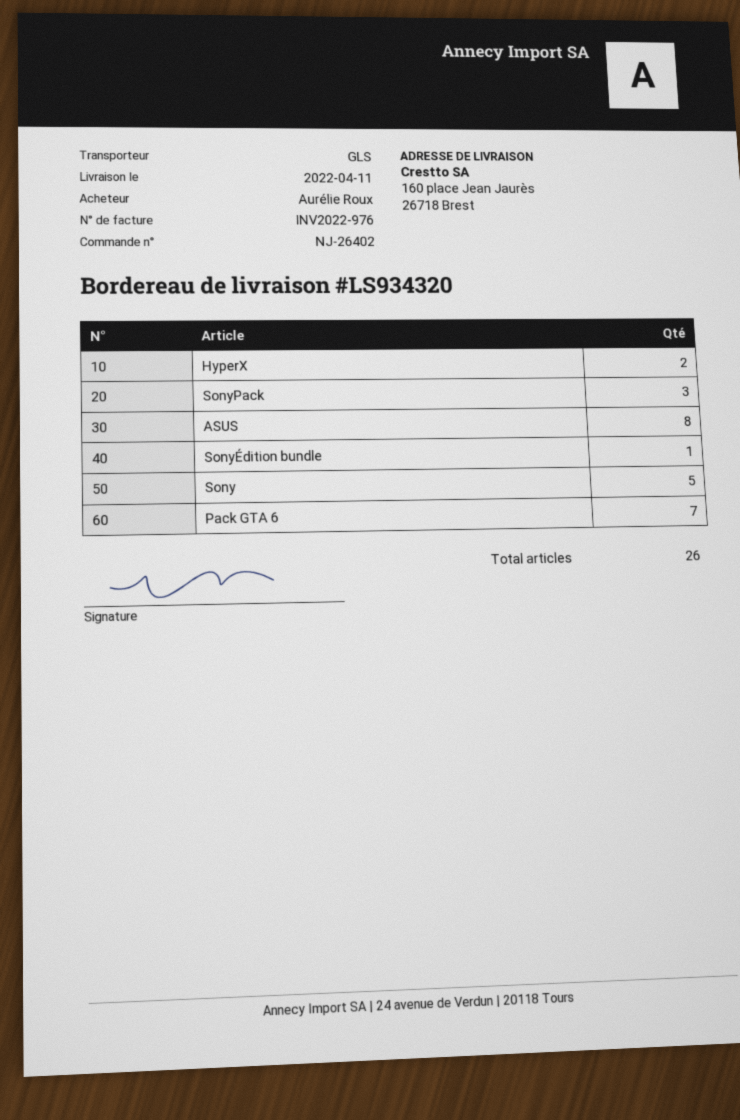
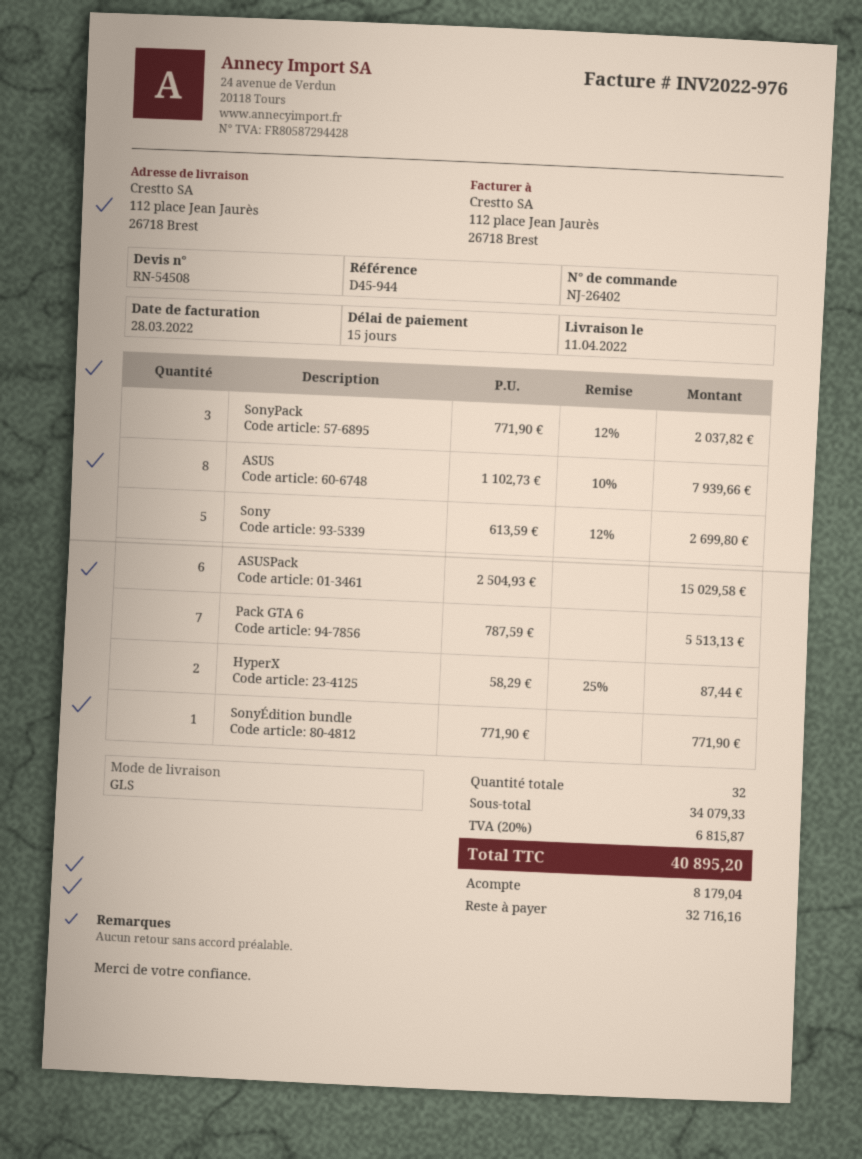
ship to: 160 place Jean Jaurès, 26718 Brest -> 112 place Jean Jaurès, 26718 Brest
ASUSPack: none -> 6
total quantity: 26 -> 32

